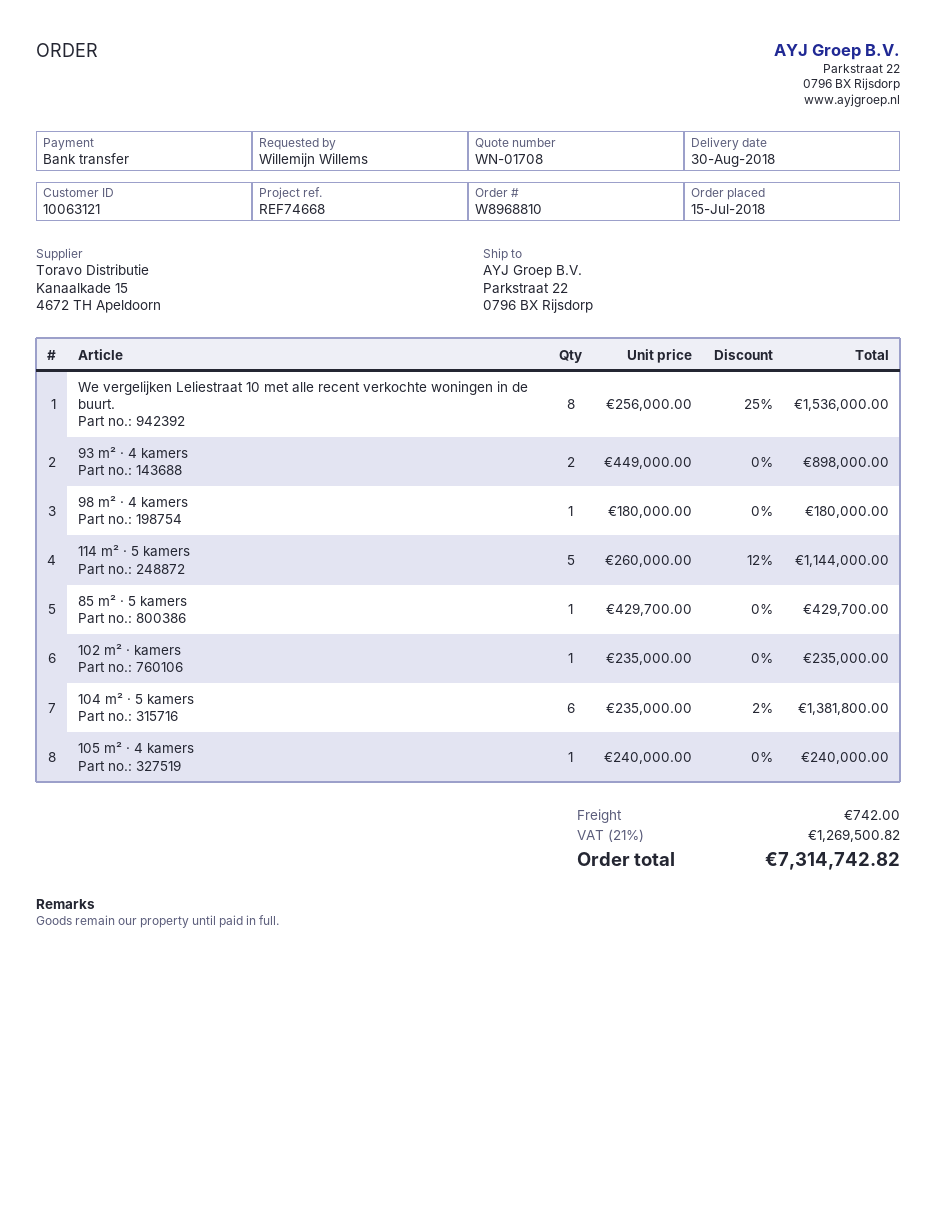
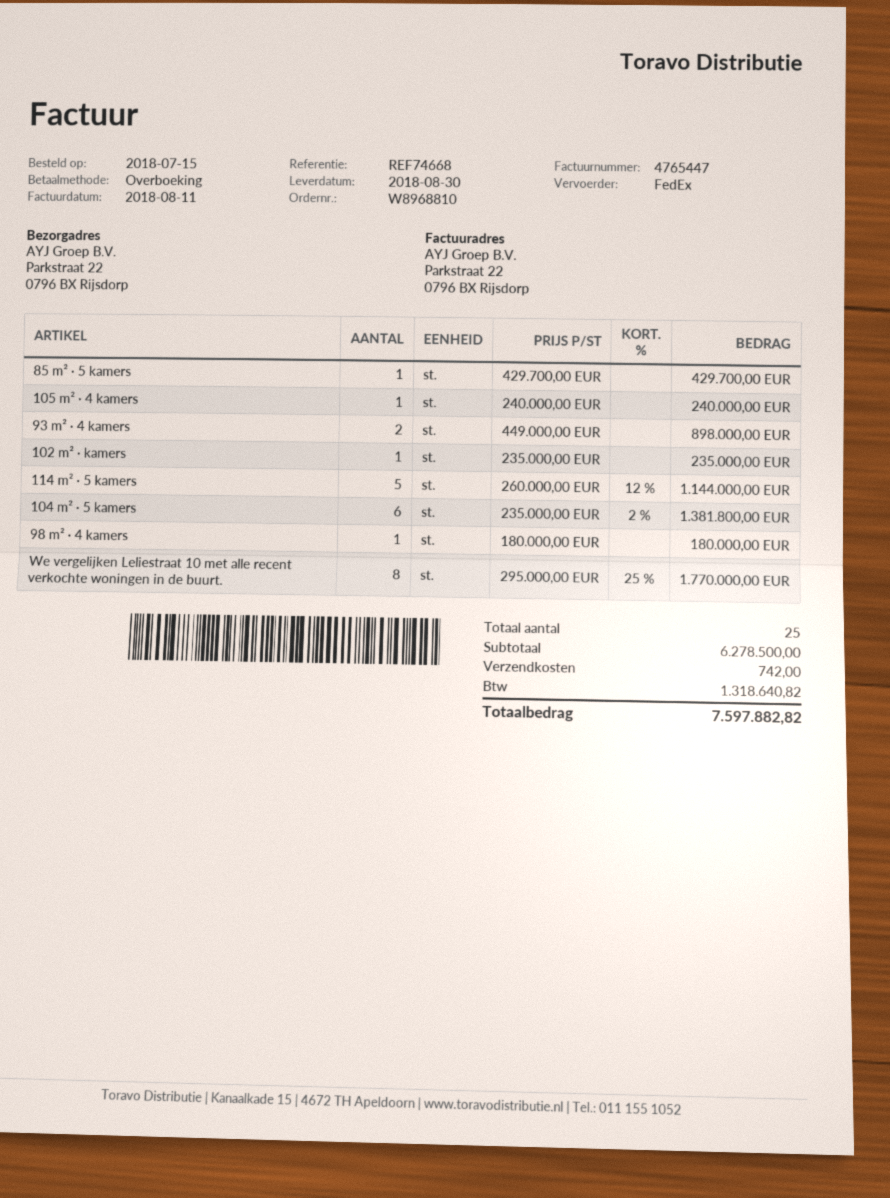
We vergelijken Leliestraat 10 met alle recent verkochte woningen in de buurt.: 8 x 256000.00 - 25% = 1536000.00 -> 8 x 295000.00 - 25% = 1770000.00
tax: 1269500.82 -> 1318640.82
total: 7314742.82 -> 7597882.82

